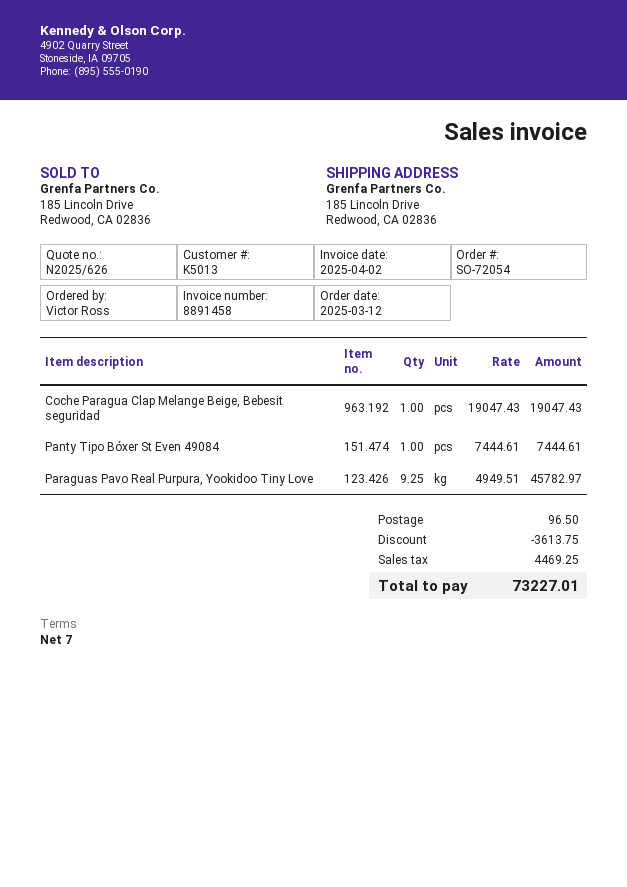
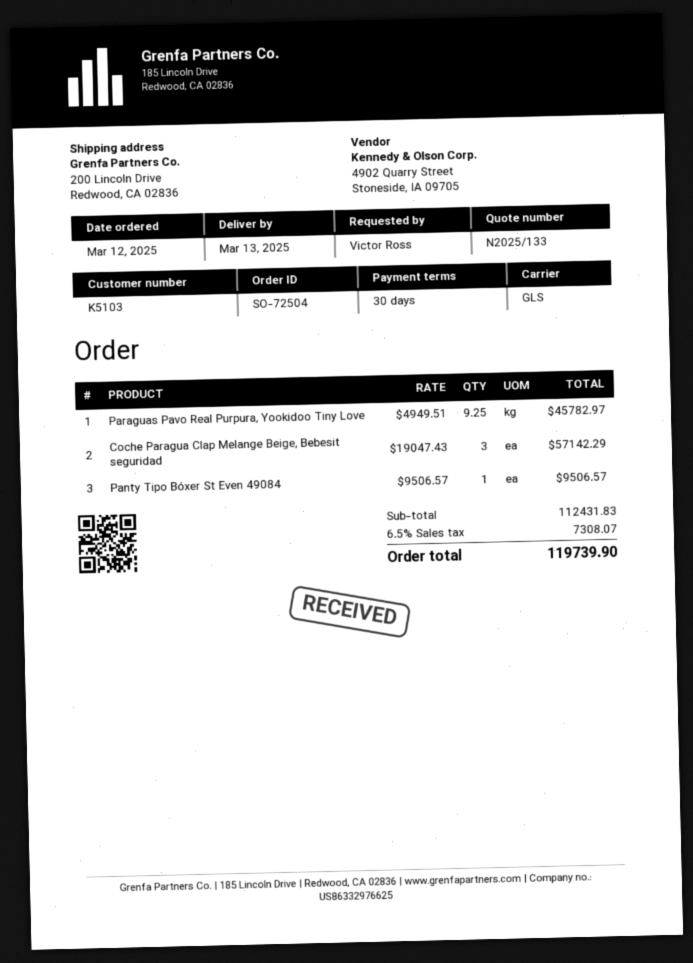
quote number: N2025/626 -> N2025/133
order number: SO-72054 -> SO-72504
payment terms: 7 days -> 30 days
customer number: K5013 -> K5103
ship to: 185 Lincoln Drive, Redwood, CA 02836 -> 200 Lincoln Drive, Redwood, CA 02836
Coche Paragua Clap Melange Beige, Bebesit seguridad: 1 x 19047.43 = 19047.43 -> 3 x 19047.43 = 57142.29
Panty Tipo Bóxer St Even 49084: 1 x 7444.61 = 7444.61 -> 1 x 9506.57 = 9506.57
discount: 3613.75 -> none
shipping: 96.50 -> none
tax: 4469.25 -> 7308.07
total: 73227.01 -> 119739.90

